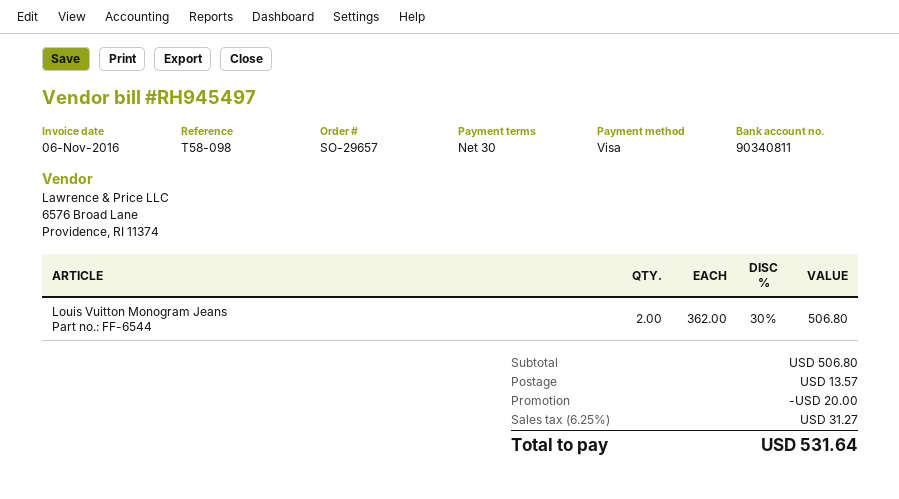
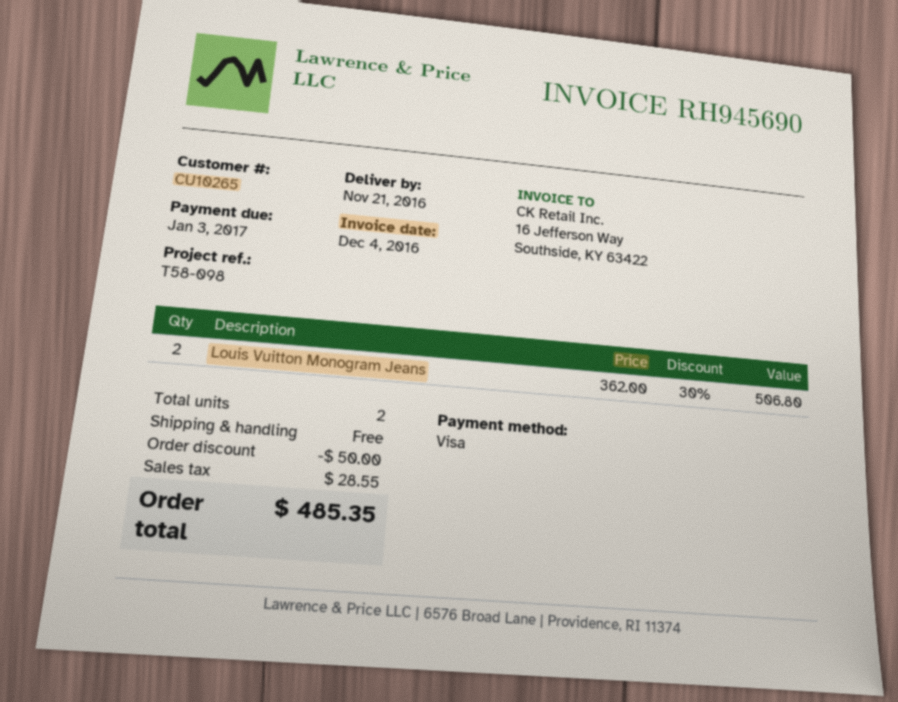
invoice number: RH945497 -> RH945690
invoice date: 2016-11-06 -> 2016-12-04
discount: 20.00 -> 50.00
shipping: 13.57 -> 0.00
tax: 31.27 -> 28.55
total: 531.64 -> 485.35

